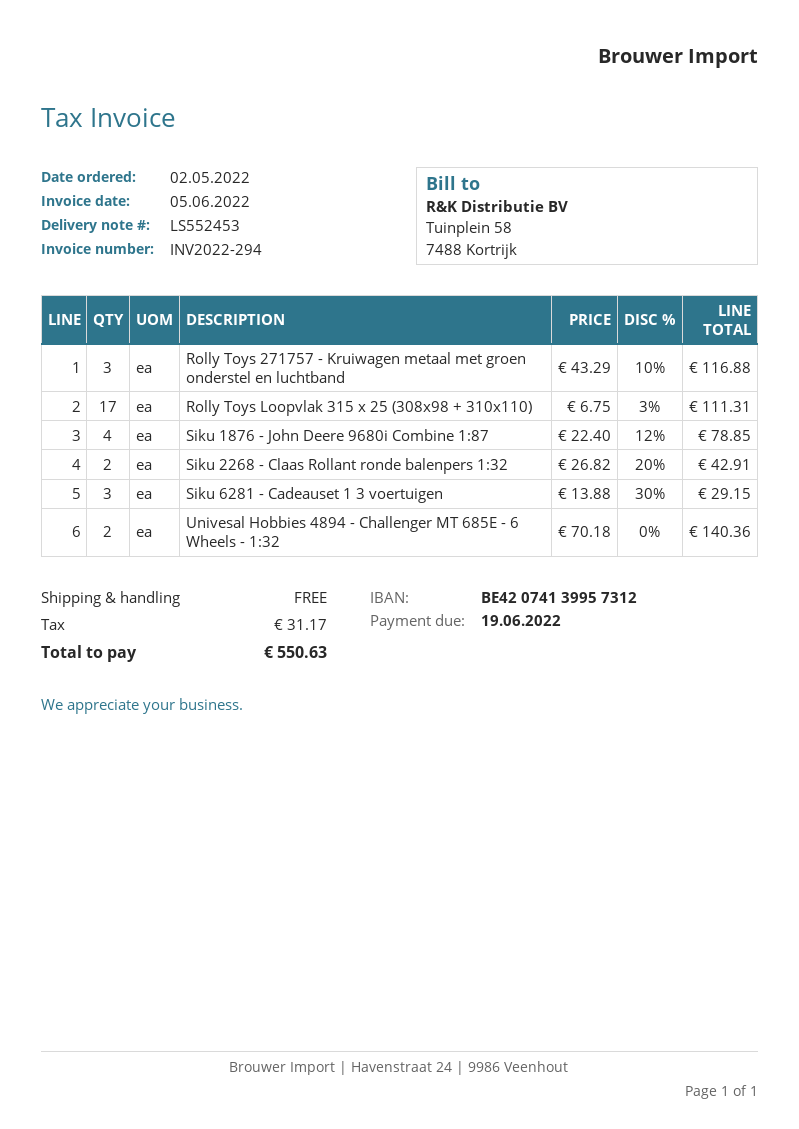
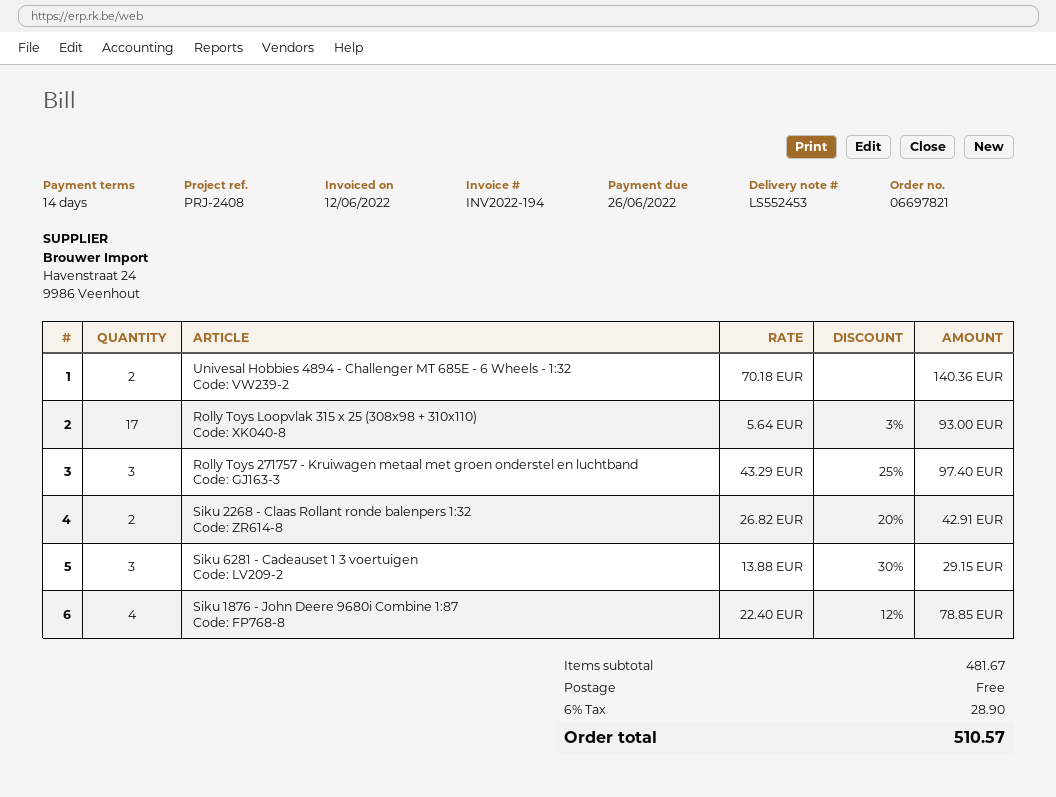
invoice number: INV2022-294 -> INV2022-194
invoice date: 2022-06-05 -> 2022-06-12
due date: 2022-06-19 -> 2022-06-26
Rolly Toys 271757 - Kruiwagen metaal met groen onderstel en luchtband: 3 x 43.29 - 10% = 116.88 -> 3 x 43.29 - 25% = 97.40
Rolly Toys Loopvlak 315 x 25 (308x98 + 310x110): 17 x 6.75 - 3% = 111.31 -> 17 x 5.64 - 3% = 93.00
tax: 31.17 -> 28.90
total: 550.63 -> 510.57

